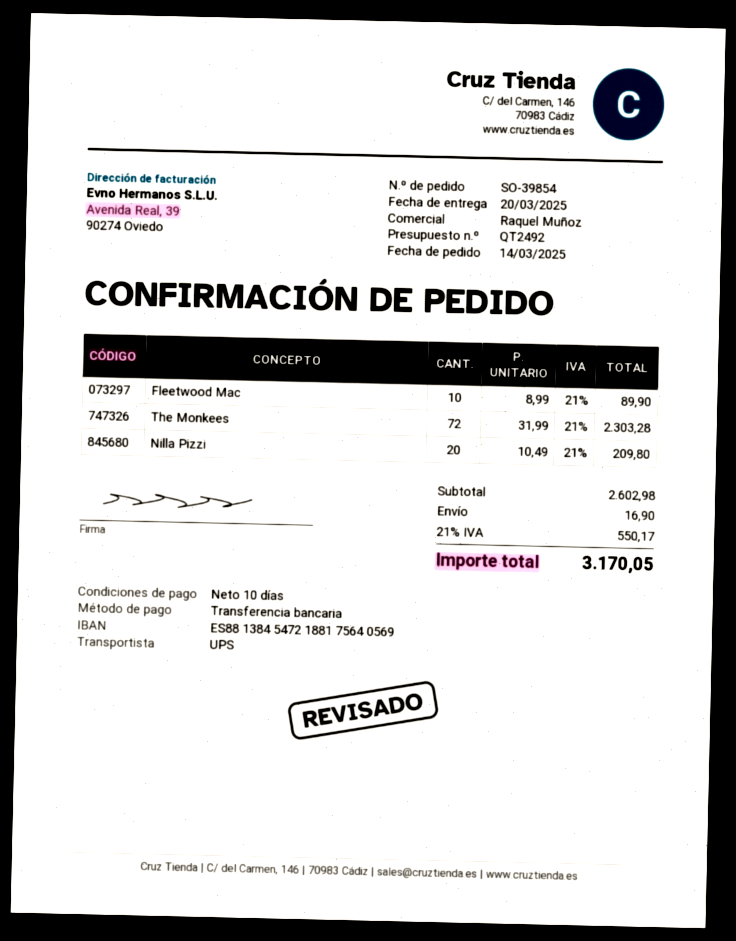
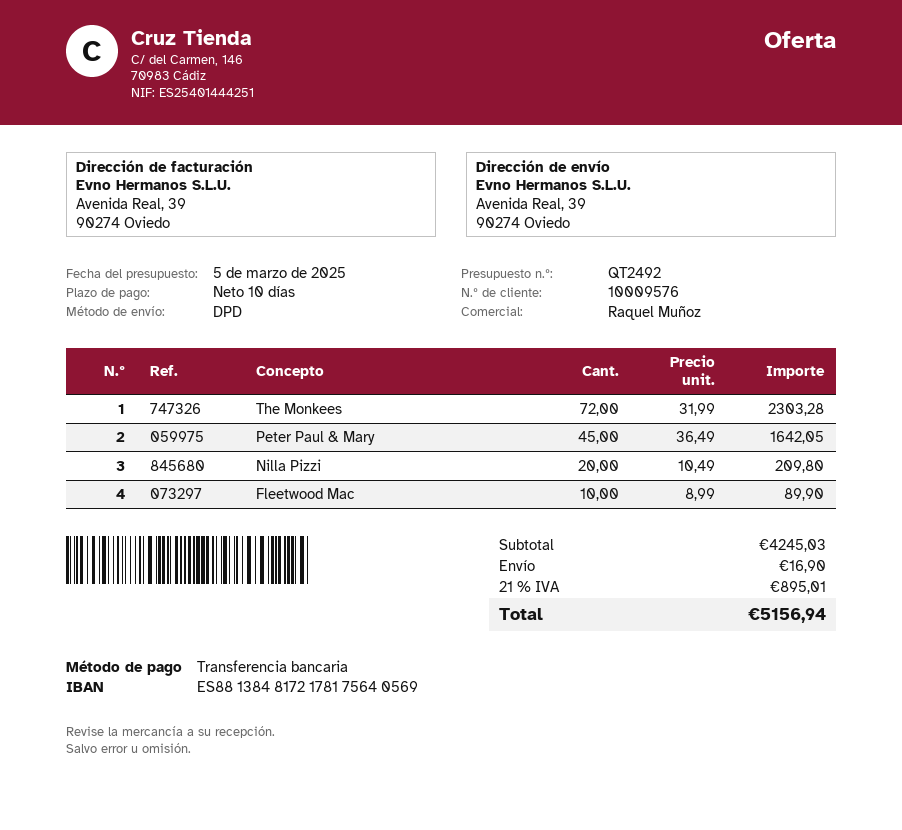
bank account: ES8813845472188175640569 -> ES8813848172178175640569
shipping method: UPS -> DPD
Peter Paul & Mary: none -> 45 x 36.49 = 1642.05
subtotal: 2602.98 -> 4245.03
tax: 21% = 550.17 -> 21% = 895.01
total: 3170.05 -> 5156.94

